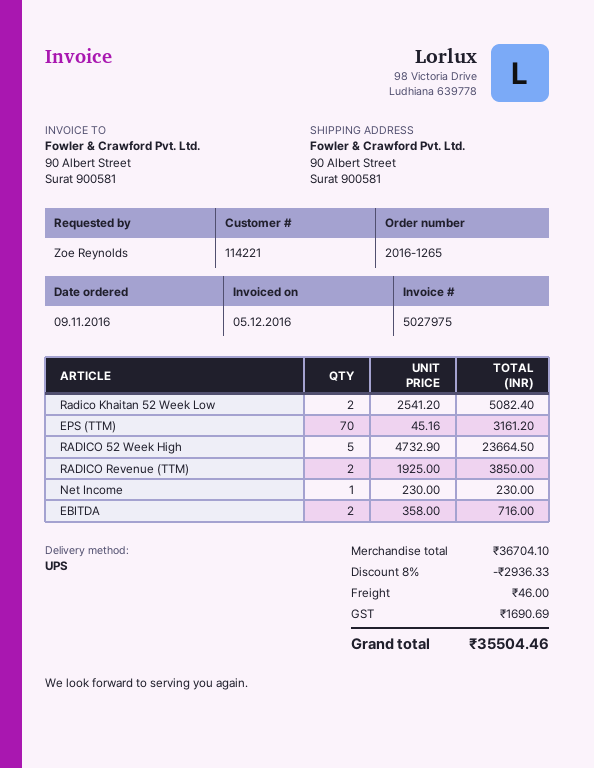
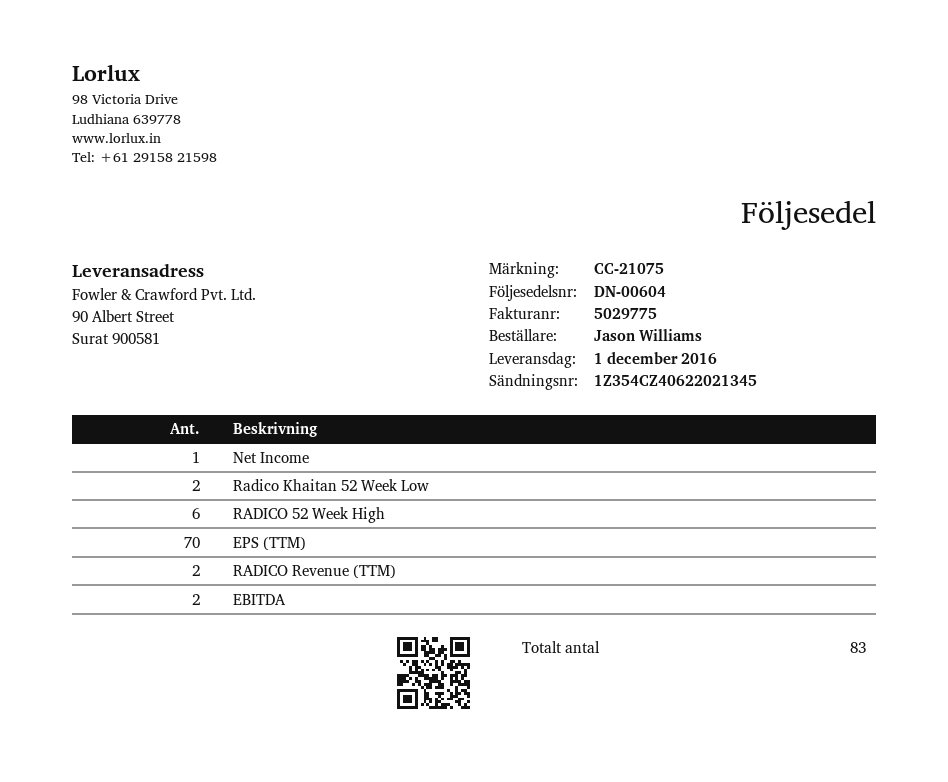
invoice number: 5027975 -> 5029775
ordered by: Zoe Reynolds -> Jason Williams
RADICO 52 Week High: 5 -> 6

